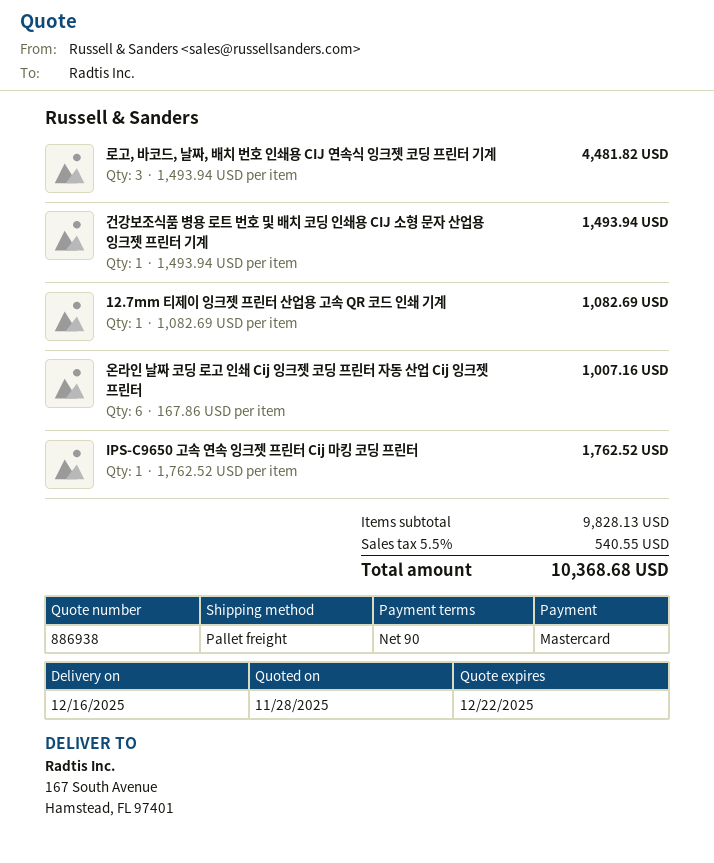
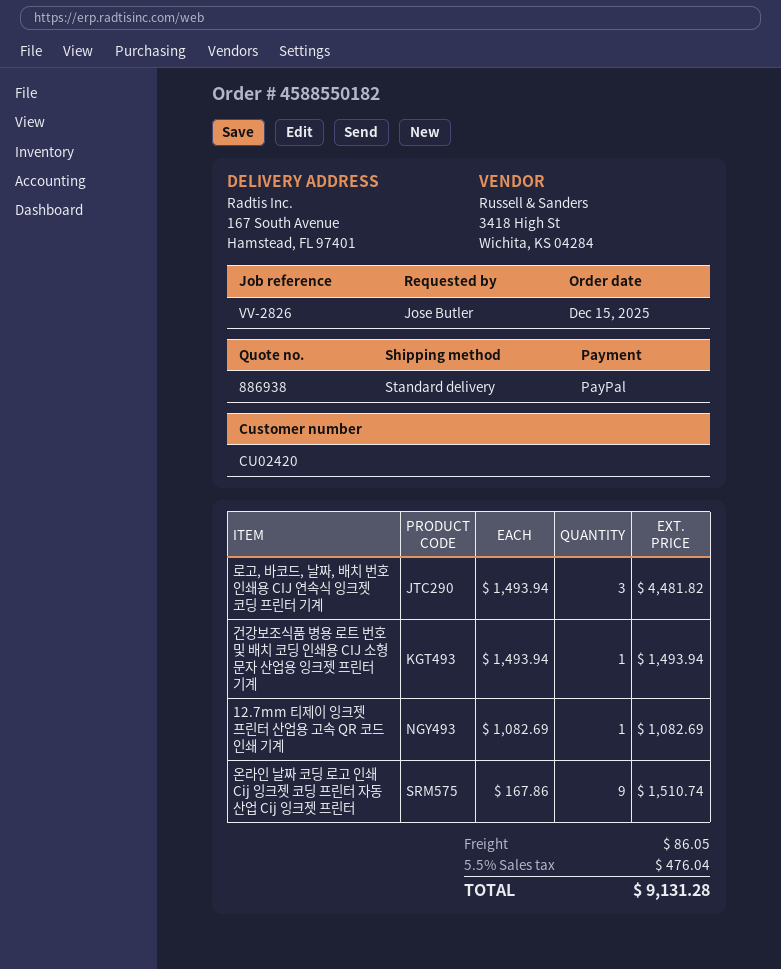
payment method: Mastercard -> PayPal
shipping method: pallet freight -> standard
온라인 날짜 코딩 로고 인쇄 Cij 잉크젯 코딩 프린터 자동 산업 Cij 잉크젯 프린터: 6 x 167.86 = 1007.16 -> 9 x 167.86 = 1510.74
IPS-C9650 고속 연속 잉크젯 프린터 Cij 마킹 코딩 프린터: 1 x 1762.52 = 1762.52 -> none
shipping: none -> 86.05
tax: 5.5% = 540.55 -> 5.5% = 476.04
total: 10368.68 -> 9131.28

